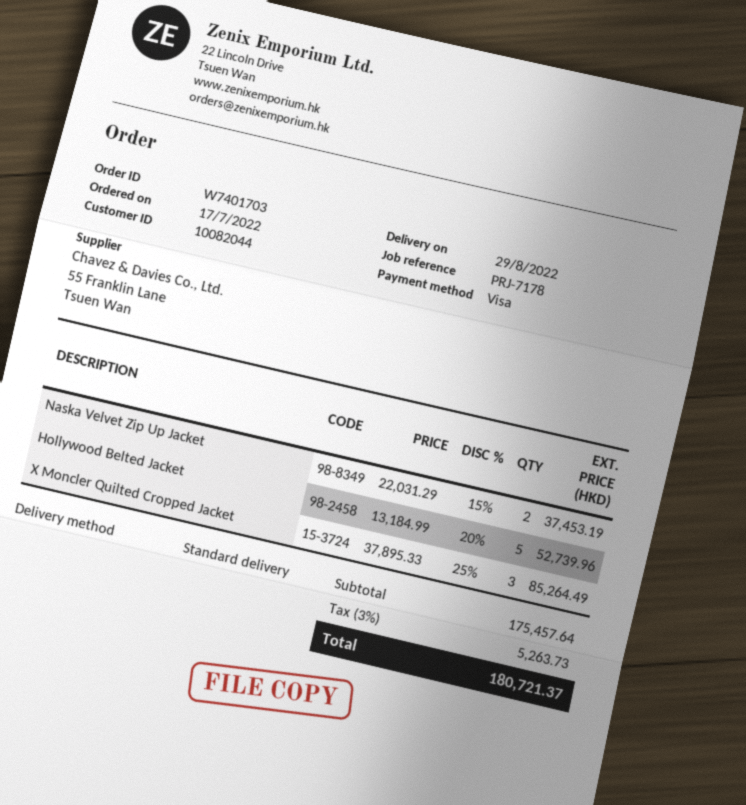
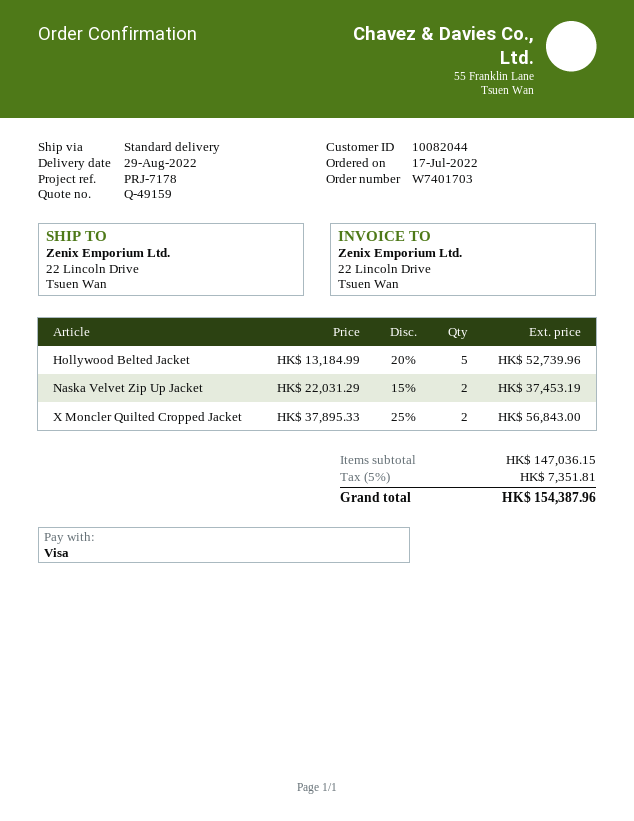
X Moncler Quilted Cropped Jacket: 3 x 37895.33 - 25% = 85264.49 -> 2 x 37895.33 - 25% = 56843.00
subtotal: 175457.64 -> 147036.15
tax: 3% = 5263.73 -> 5% = 7351.81
total: 180721.37 -> 154387.96

